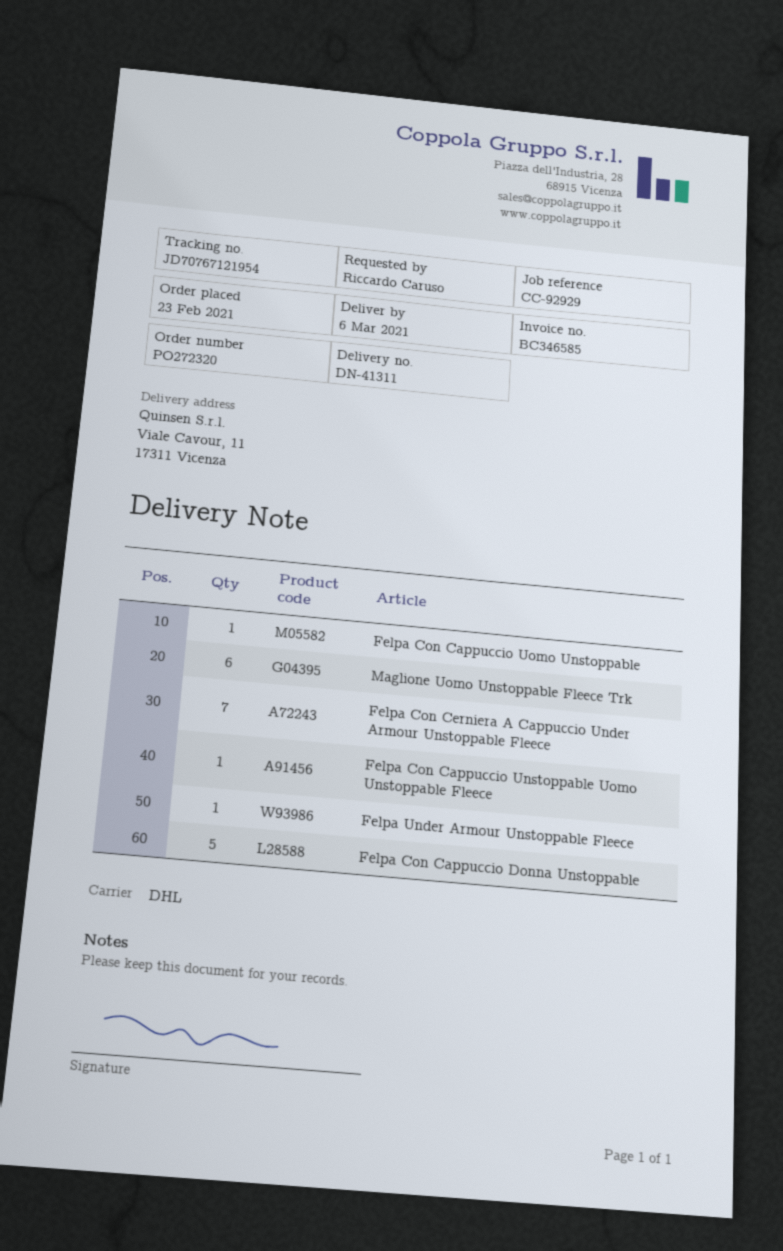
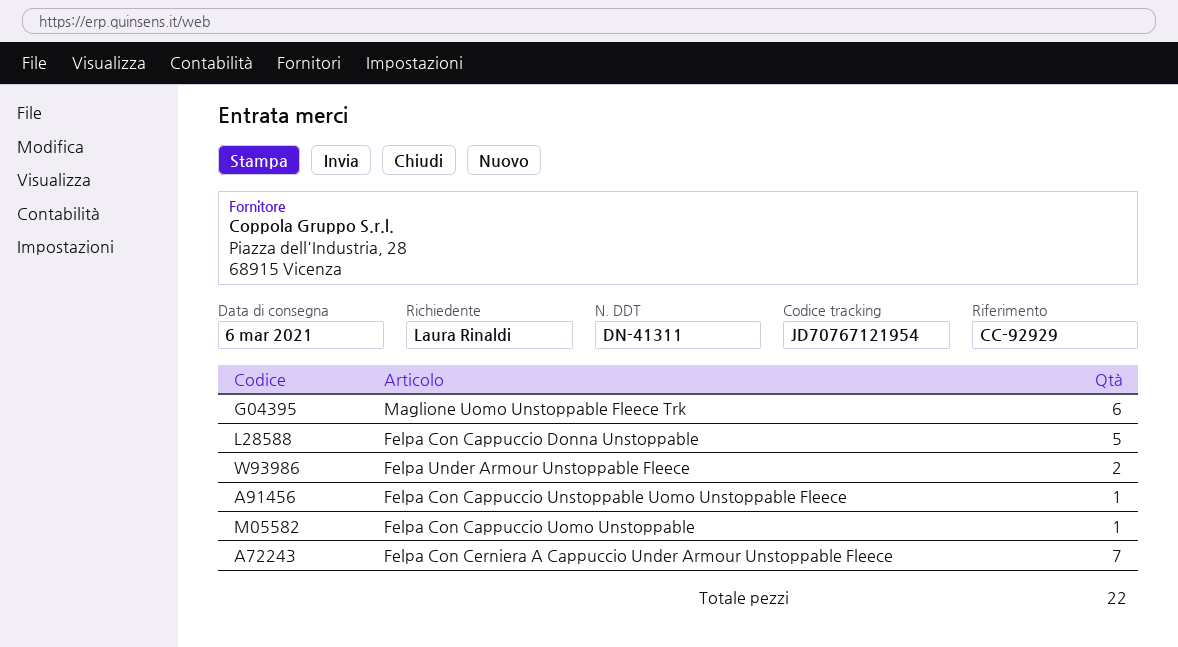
ordered by: Riccardo Caruso -> Laura Rinaldi
Felpa Under Armour Unstoppable Fleece: 1 -> 2

